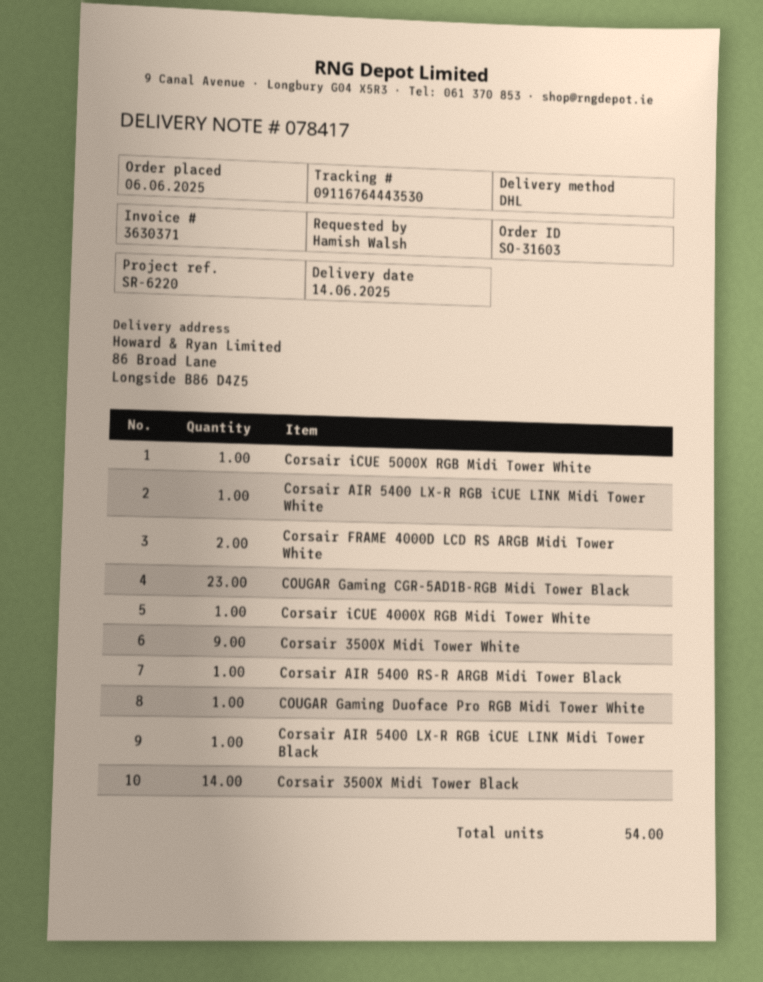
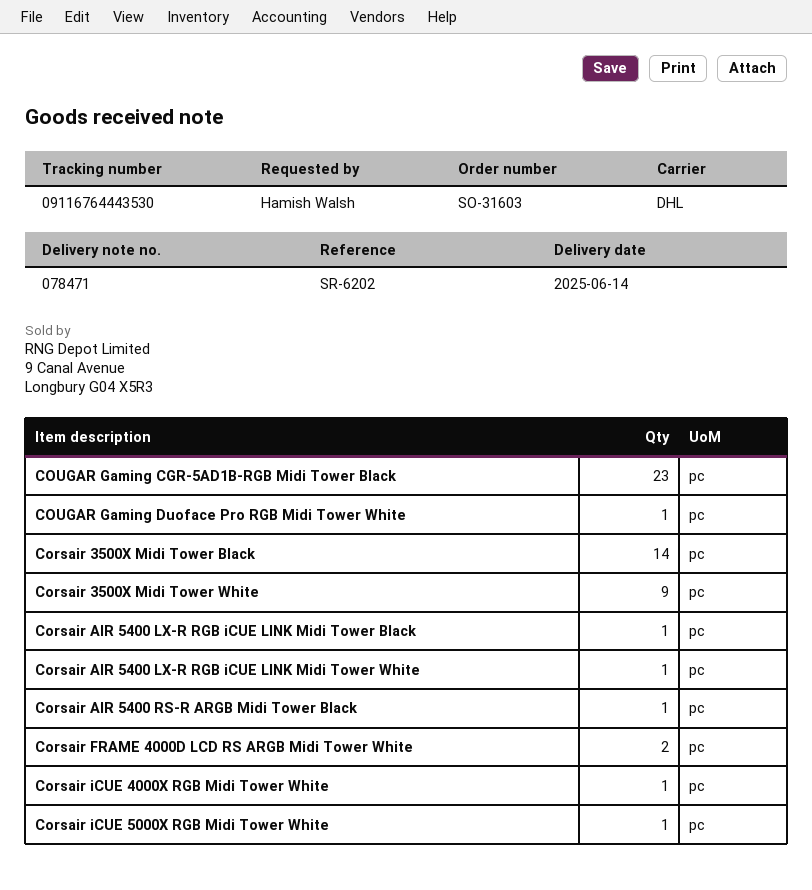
delivery note number: 078417 -> 078471
reference: SR-6220 -> SR-6202

